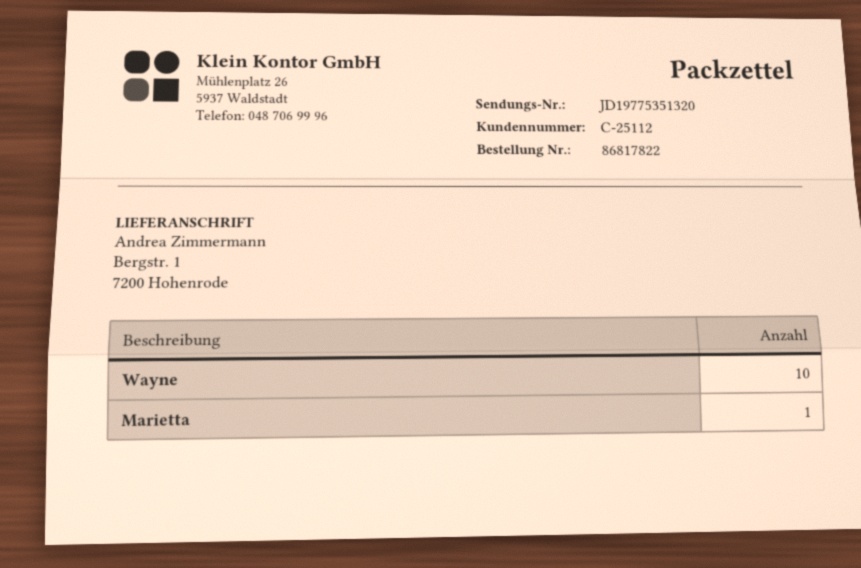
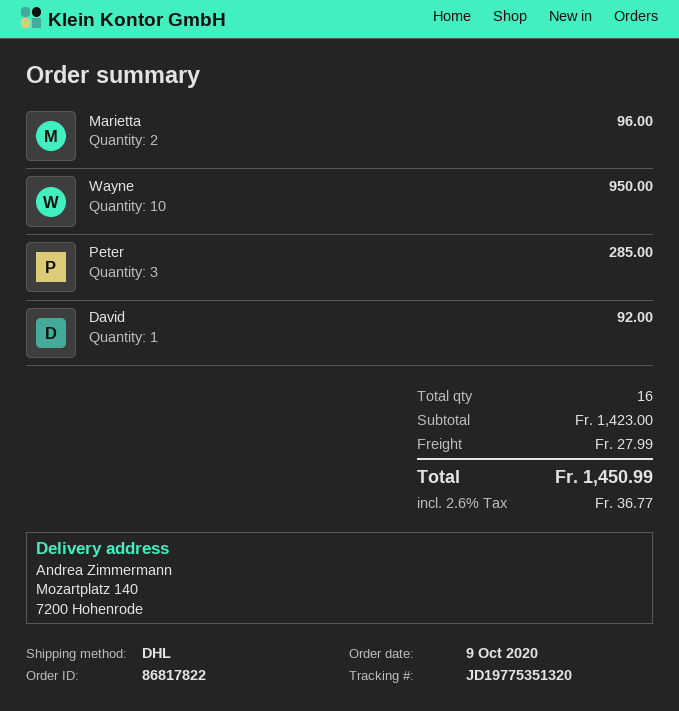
ship to: Bergstr. 1, 7200 Hohenrode -> Mozartplatz 140, 7200 Hohenrode
Marietta: 1 -> 2
Peter: none -> 3
David: none -> 1

